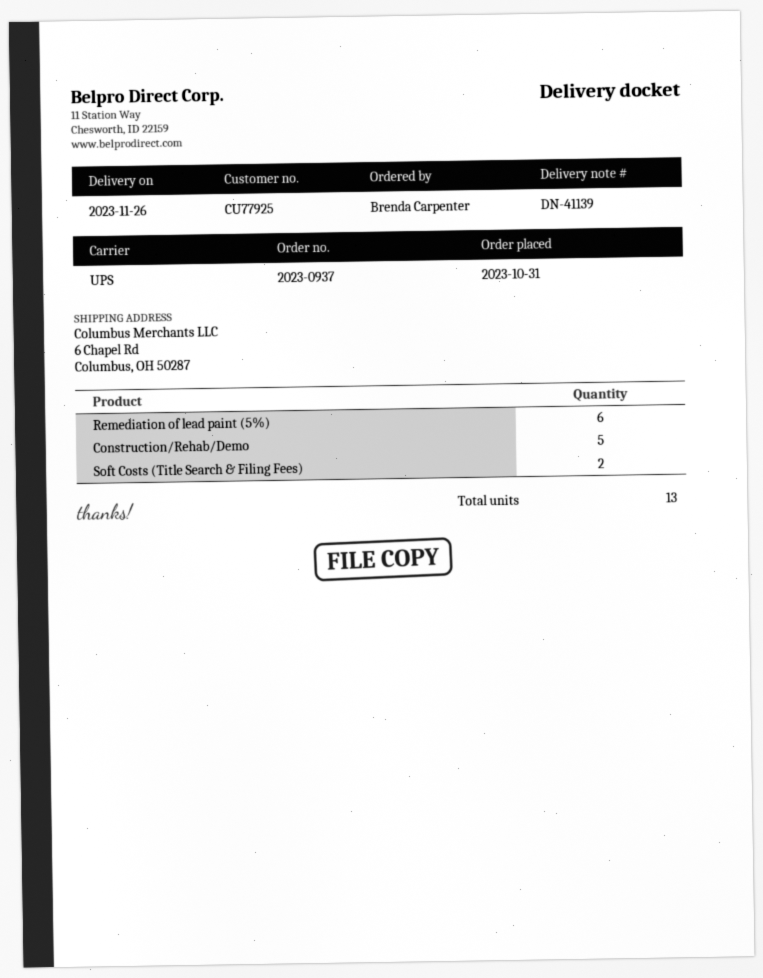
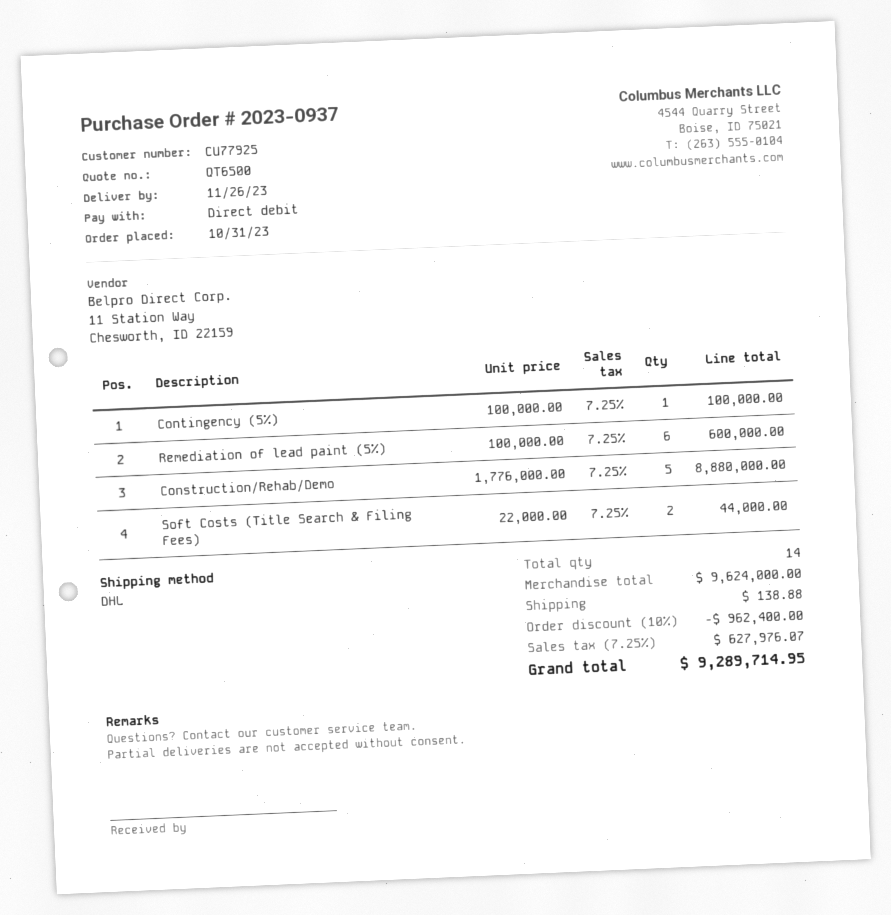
shipping method: UPS -> DHL
Contingency (5%): none -> 1
total quantity: 13 -> 14

